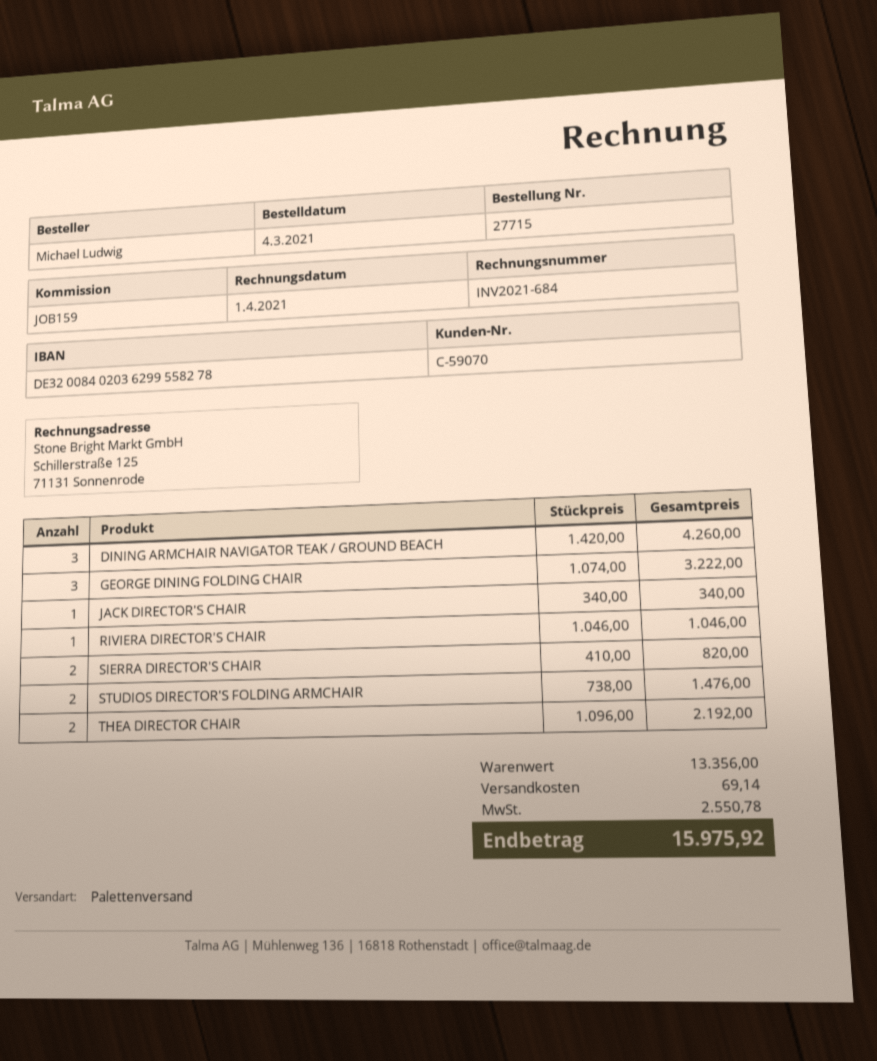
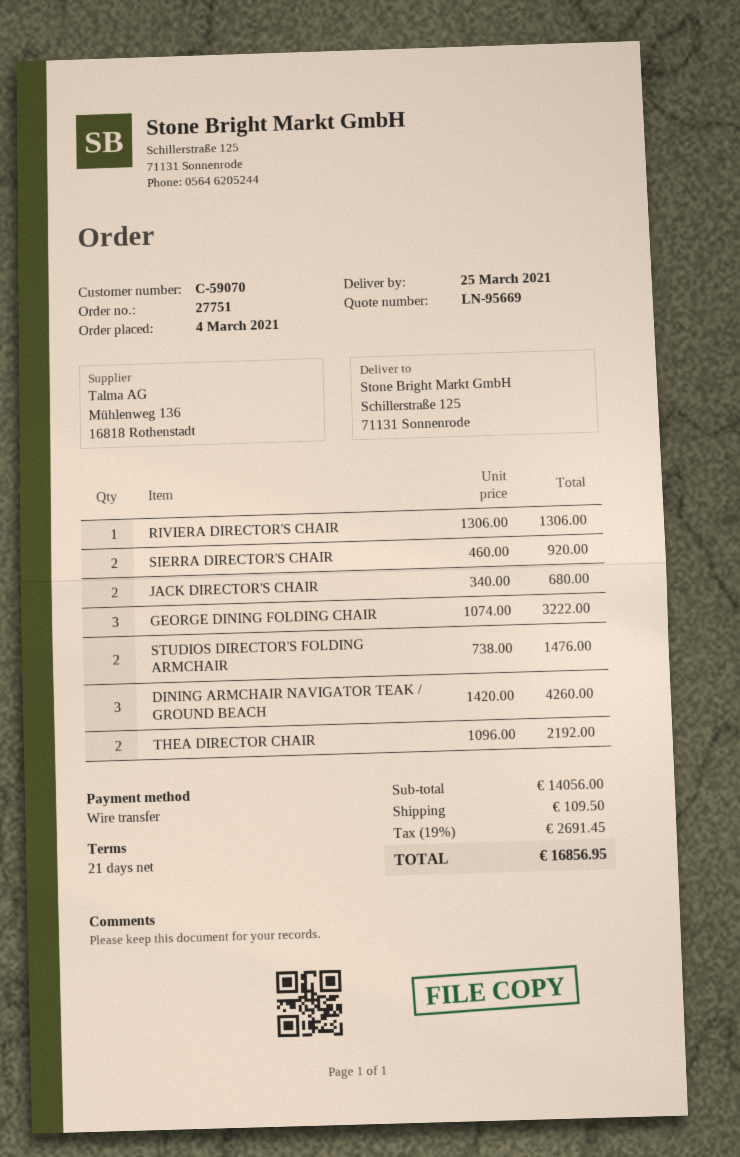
order number: 27715 -> 27751
JACK DIRECTOR'S CHAIR: 1 x 340.00 = 340.00 -> 2 x 340.00 = 680.00
RIVIERA DIRECTOR'S CHAIR: 1 x 1046.00 = 1046.00 -> 1 x 1306.00 = 1306.00
SIERRA DIRECTOR'S CHAIR: 2 x 410.00 = 820.00 -> 2 x 460.00 = 920.00
subtotal: 13356.00 -> 14056.00
shipping: 69.14 -> 109.50
tax: 2550.78 -> 2691.45
total: 15975.92 -> 16856.95

